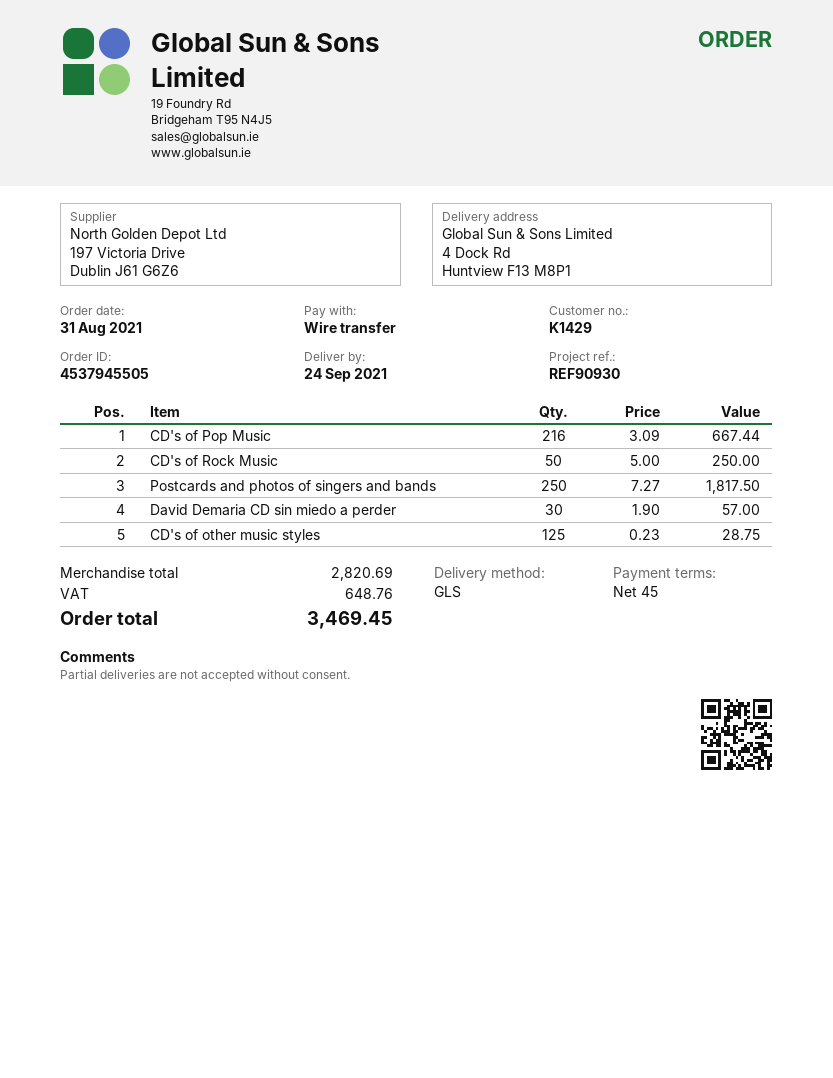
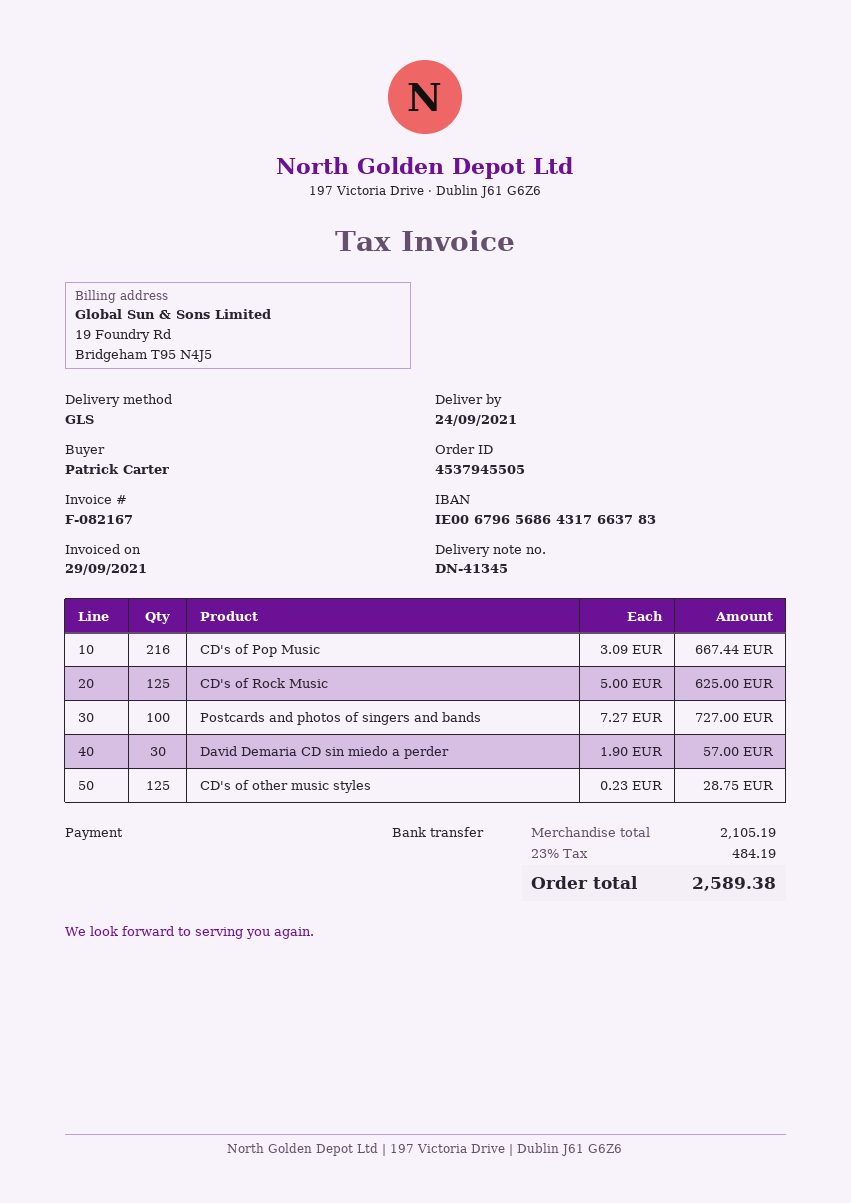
CD's of Rock Music: 50 x 5.00 = 250.00 -> 125 x 5.00 = 625.00
Postcards and photos of singers and bands: 250 x 7.27 = 1817.50 -> 100 x 7.27 = 727.00
subtotal: 2820.69 -> 2105.19
tax: 648.76 -> 484.19
total: 3469.45 -> 2589.38

